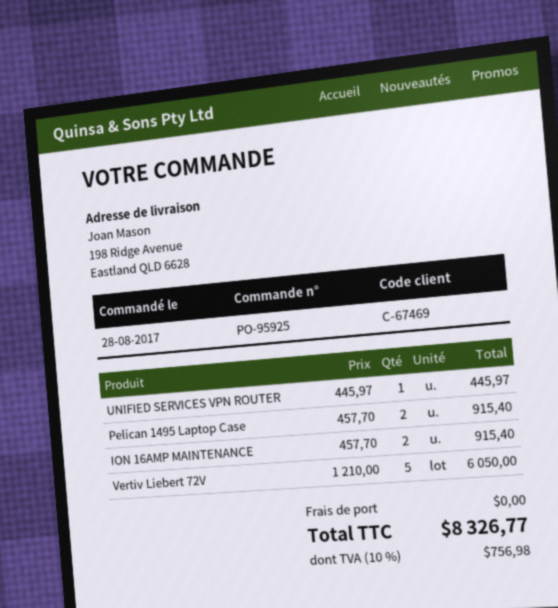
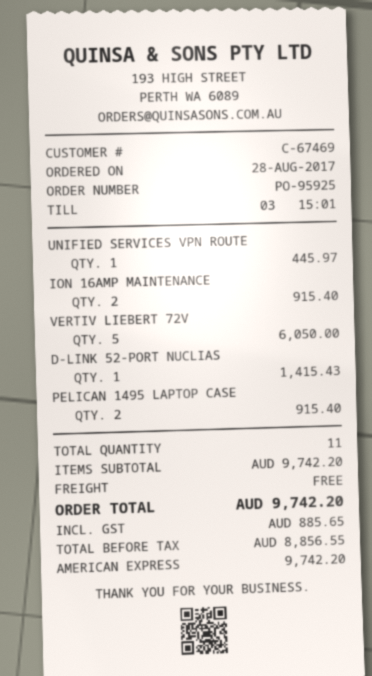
D-LINK 52-PORT NUCLIAS: none -> 1 for 1415.43
tax: 756.98 -> 885.65
total: 8326.77 -> 9742.20

